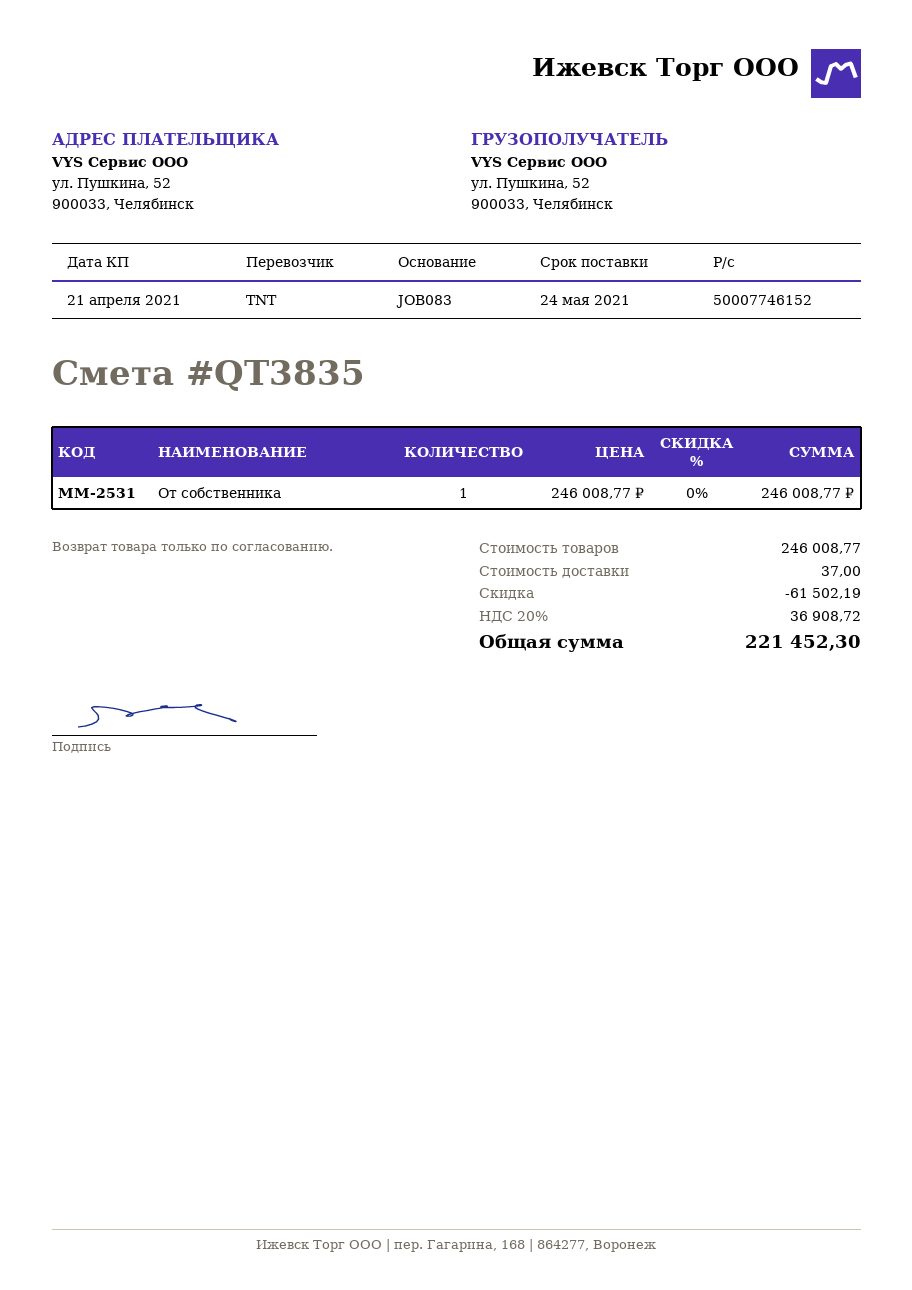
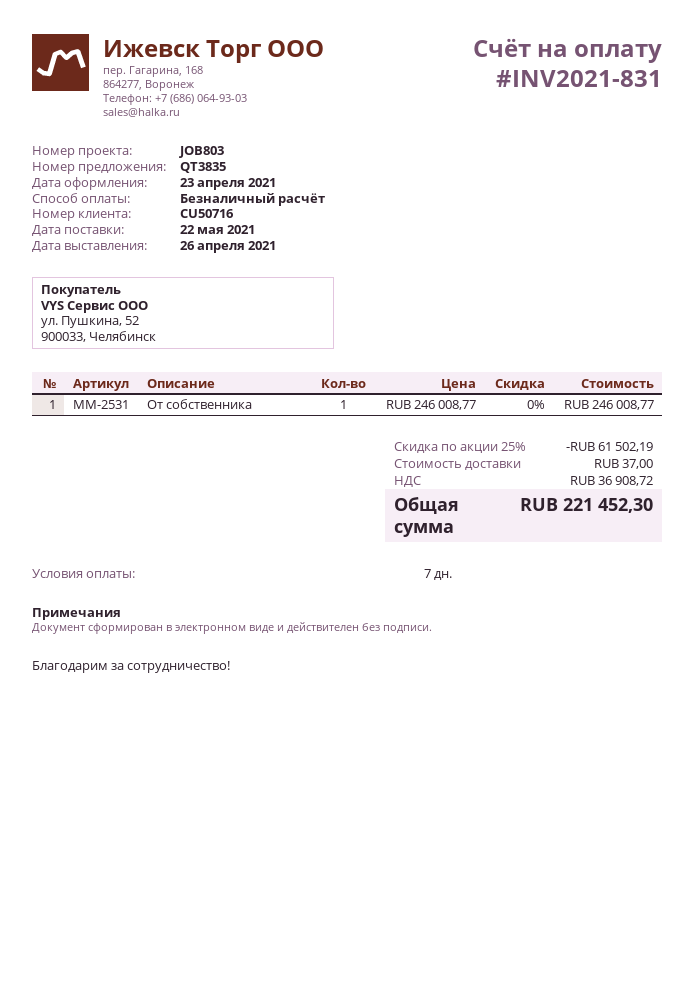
delivery date: 2021-05-24 -> 2021-05-22
reference: JOB083 -> JOB803

